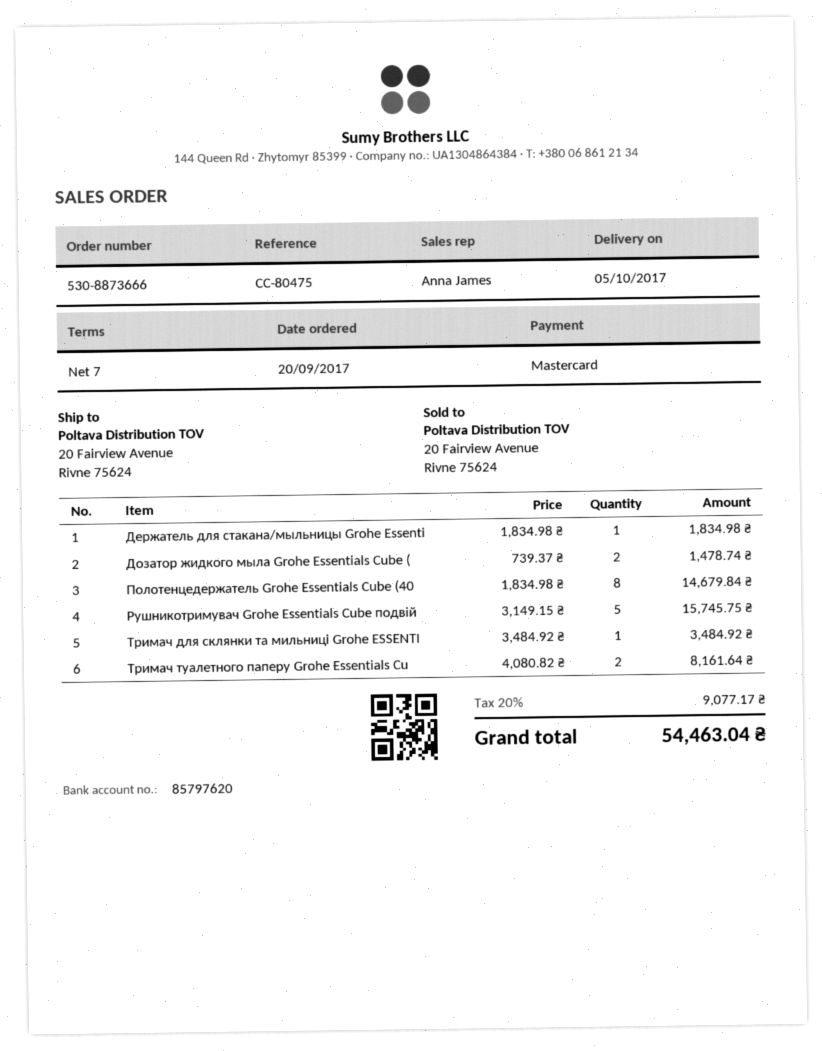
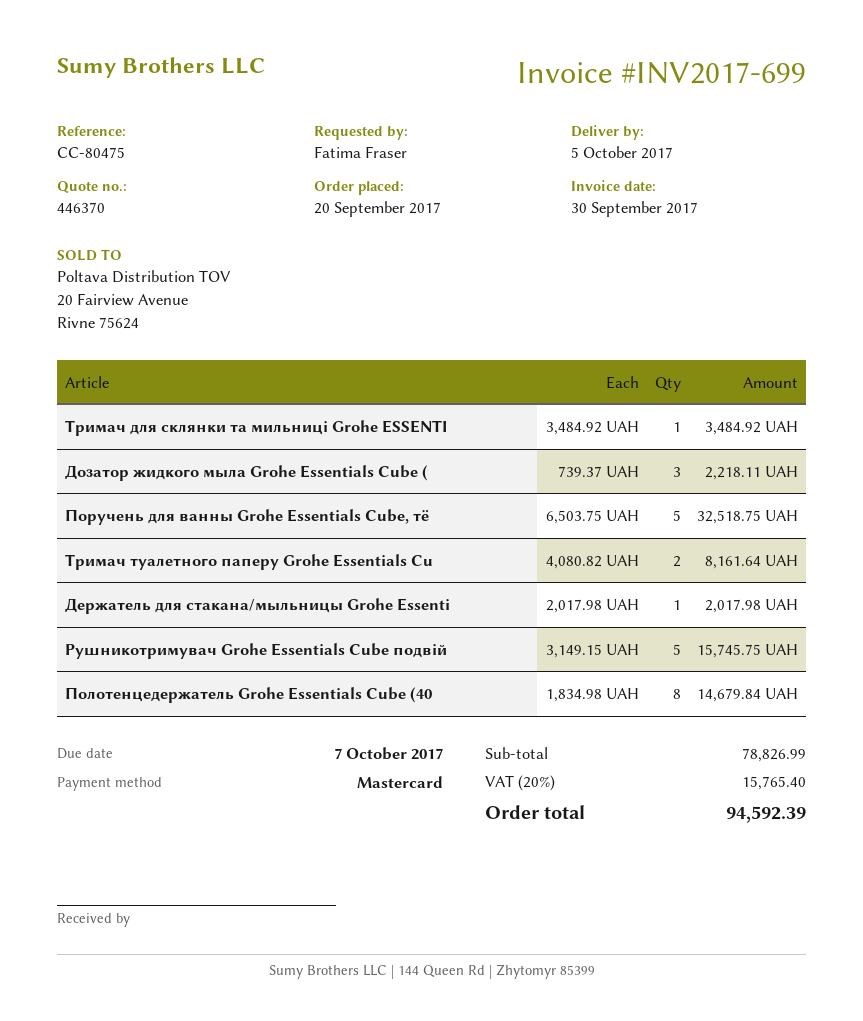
Держатель для стакана/мыльницы Grohe Essenti: 1 x 1834.98 = 1834.98 -> 1 x 2017.98 = 2017.98
Дозатор жидкого мыла Grohe Essentials Cube (: 2 x 739.37 = 1478.74 -> 3 x 739.37 = 2218.11
Поручень для ванны Grohe Essentials Cube, тё: none -> 5 x 6503.75 = 32518.75
tax: 20% = 9077.17 -> 20% = 15765.40
total: 54463.04 -> 94592.39

